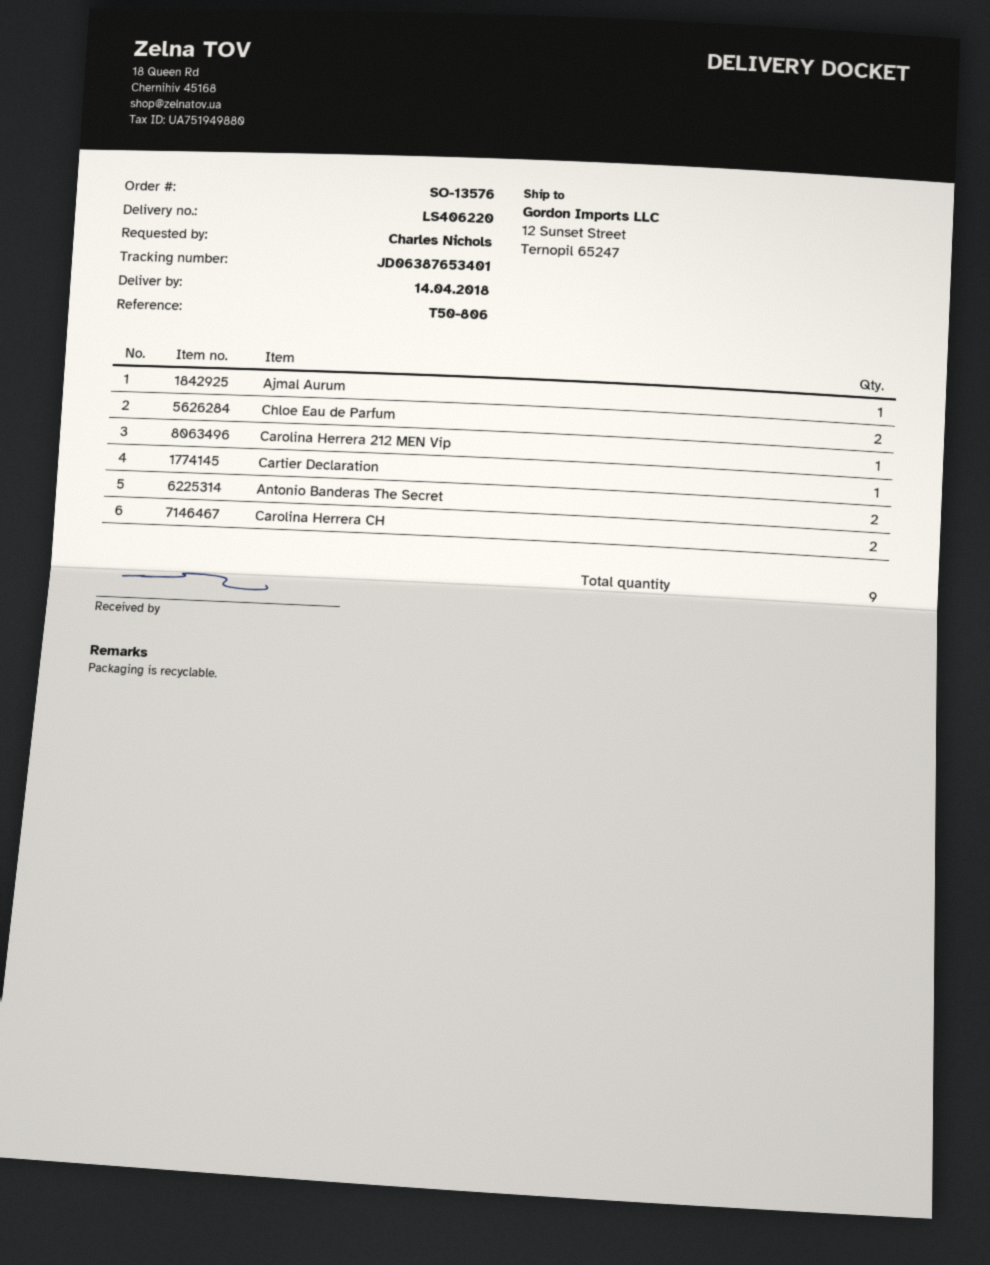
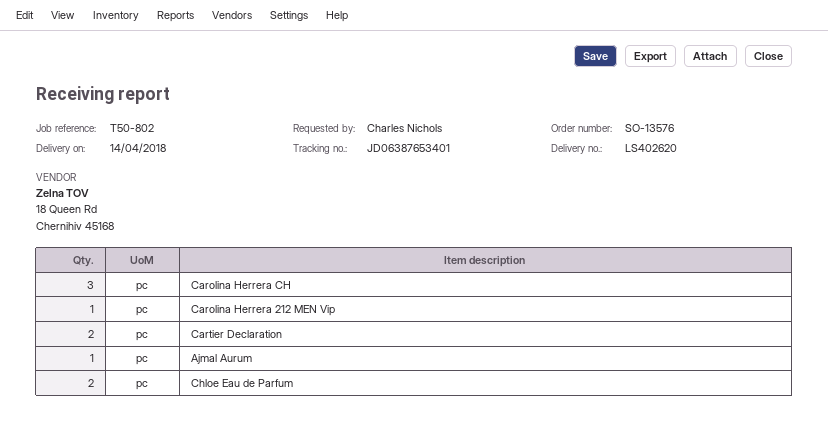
delivery note number: LS406220 -> LS402620
reference: T50-806 -> T50-802
Cartier Declaration: 1 -> 2
Antonio Banderas The Secret: 2 -> none
Carolina Herrera CH: 2 -> 3

